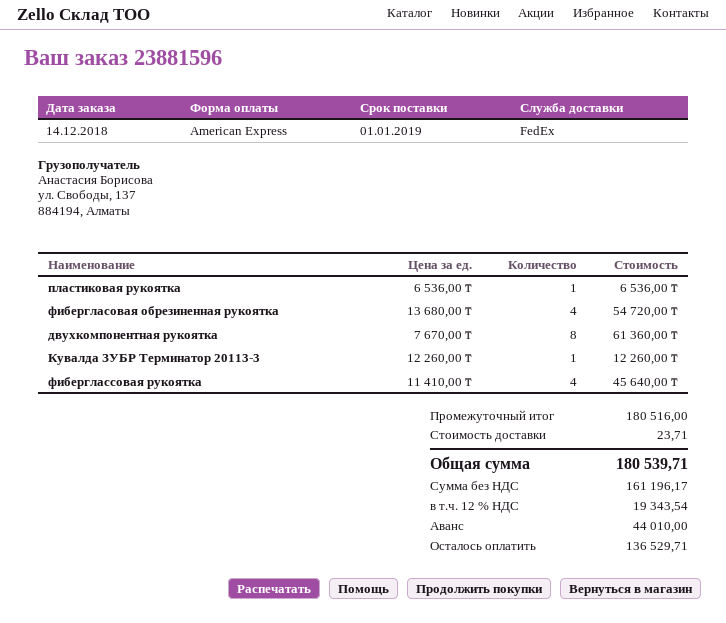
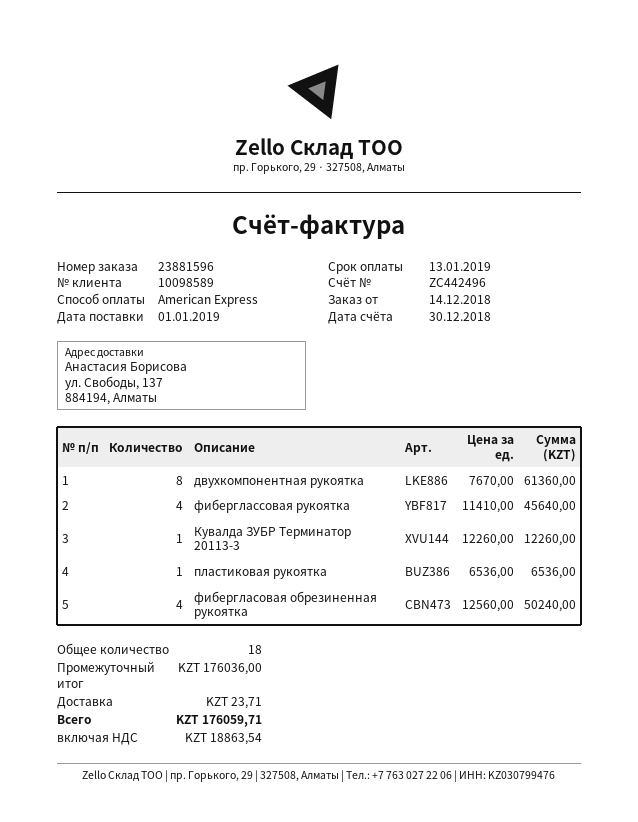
фибергласовая обрезиненная рукоятка: 4 x 13680.00 = 54720.00 -> 4 x 12560.00 = 50240.00
subtotal: 180516.00 -> 176036.00
tax: 19343.54 -> 18863.54
total: 180539.71 -> 176059.71

